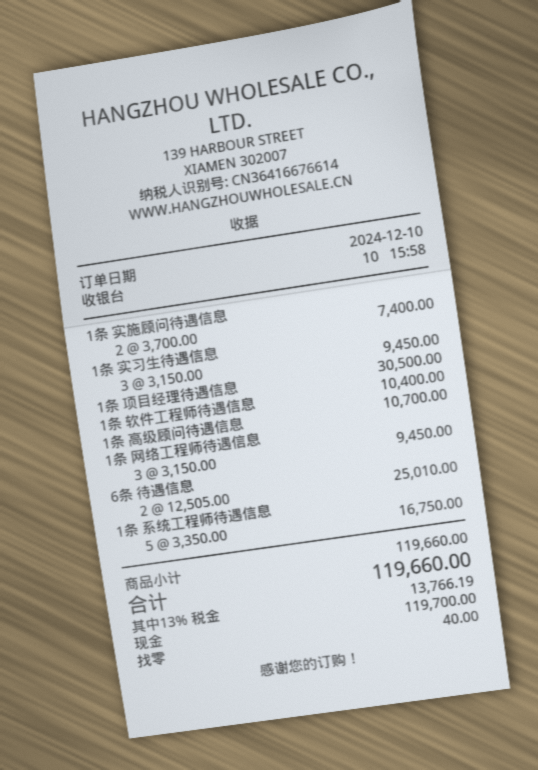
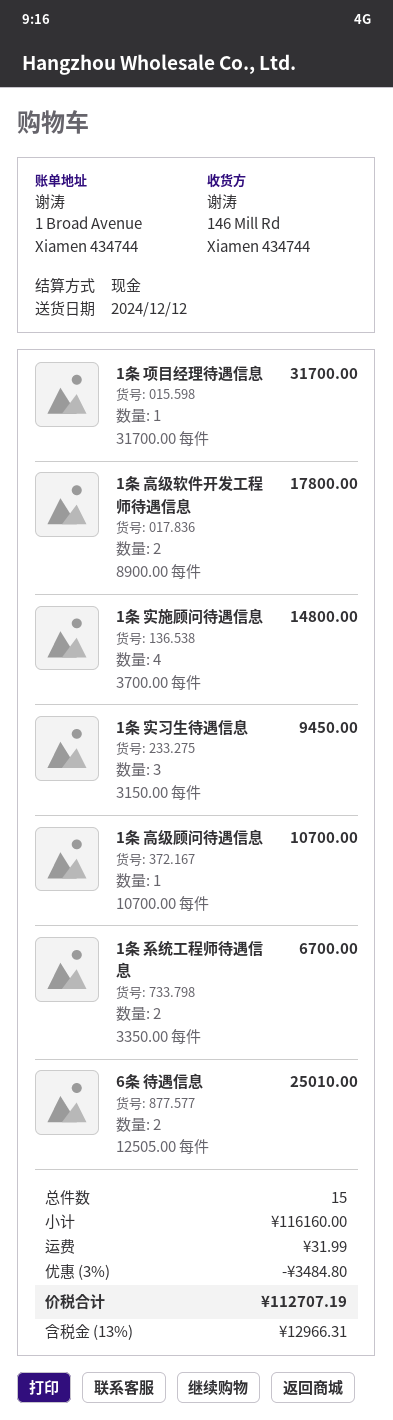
1条 实施顾问待遇信息: 2 x 3700.00 = 7400.00 -> 4 x 3700.00 = 14800.00
1条 项目经理待遇信息: 1 x 30500.00 = 30500.00 -> 1 x 31700.00 = 31700.00
1条 软件工程师待遇信息: 1 x 10400.00 = 10400.00 -> none
1条 网络工程师待遇信息: 3 x 3150.00 = 9450.00 -> none
1条 系统工程师待遇信息: 5 x 3350.00 = 16750.00 -> 2 x 3350.00 = 6700.00
1条 高级软件开发工程师待遇信息: none -> 2 x 8900.00 = 17800.00
subtotal: 119660.00 -> 116160.00
discount: none -> 3% = 3484.80
shipping: none -> 31.99
tax: 13% = 13766.19 -> 13% = 12966.31
total: 119660.00 -> 112707.19

